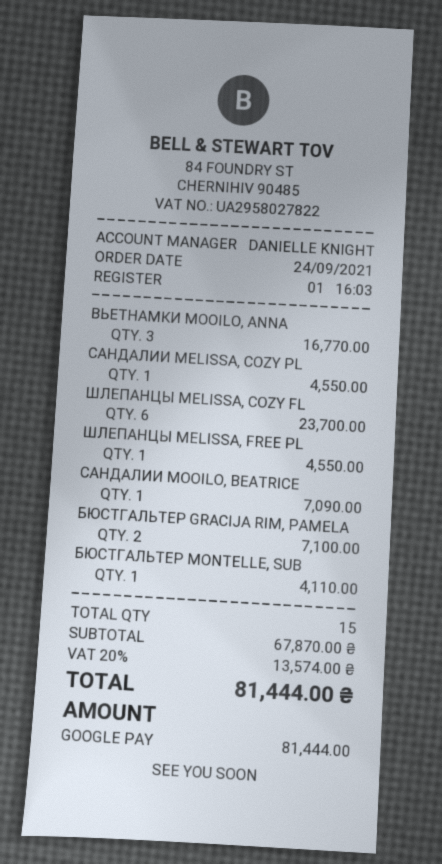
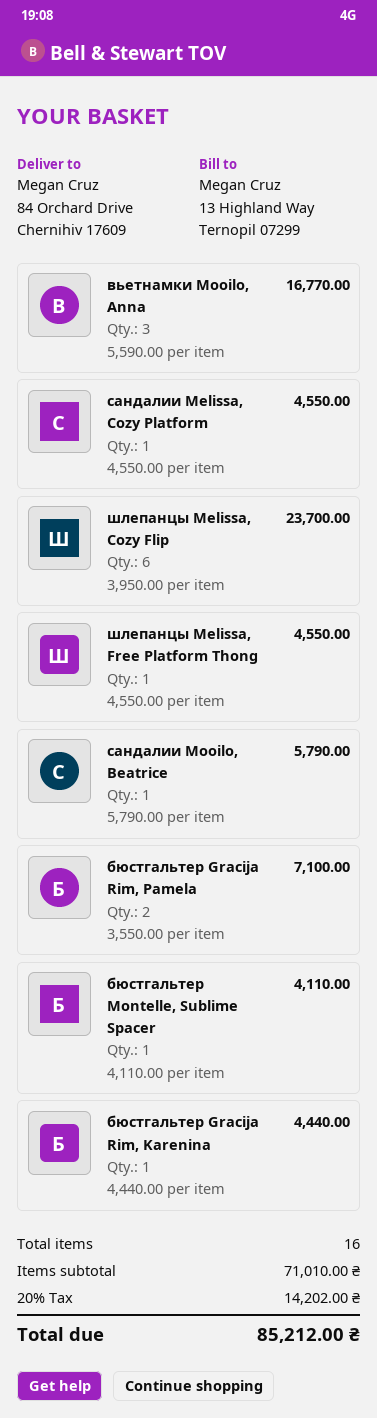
САНДАЛИИ MOOILO, BEATRICE: 1 for 7090.00 -> 1 for 5790.00
бюстгальтер Gracija Rim, Karenina: none -> 1 for 4440.00
total quantity: 15 -> 16
subtotal: 67870.00 -> 71010.00
tax: 20% = 13574.00 -> 20% = 14202.00
total: 81444.00 -> 85212.00

